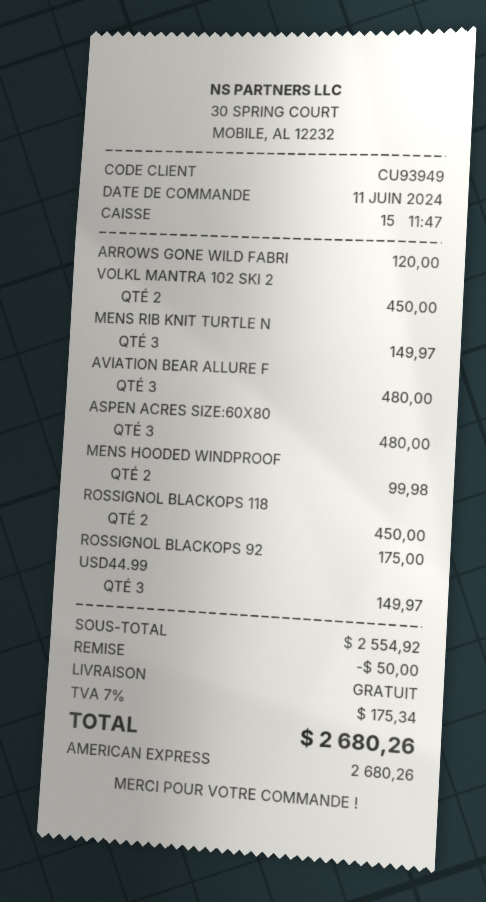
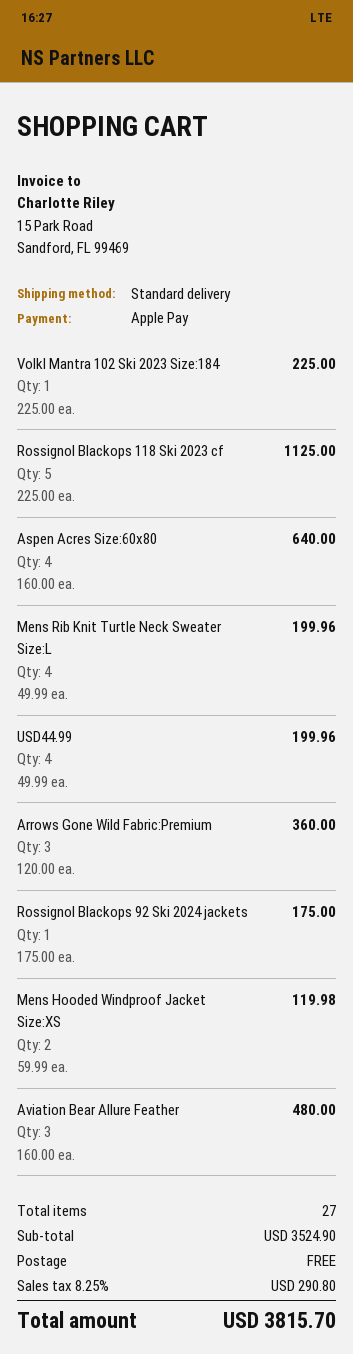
payment method: American Express -> Apple Pay
ARROWS GONE WILD FABRI: 1 for 120.00 -> 3 for 360.00
VOLKL MANTRA 102 SKI 2: 2 for 450.00 -> 1 for 225.00
MENS RIB KNIT TURTLE N: 3 for 149.97 -> 4 for 199.96
ASPEN ACRES SIZE:60X80: 3 for 480.00 -> 4 for 640.00
MENS HOODED WINDPROOF: 2 for 99.98 -> 2 for 119.98
ROSSIGNOL BLACKOPS 118: 2 for 450.00 -> 5 for 1125.00
USD44.99: 3 for 149.97 -> 4 for 199.96
subtotal: 2554.92 -> 3524.90
discount: 50.00 -> none
tax: 7% = 175.34 -> 8.25% = 290.80
total: 2680.26 -> 3815.70

